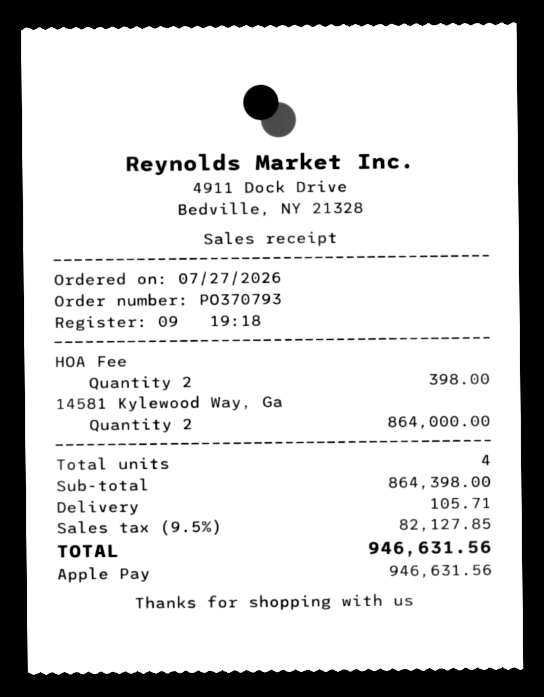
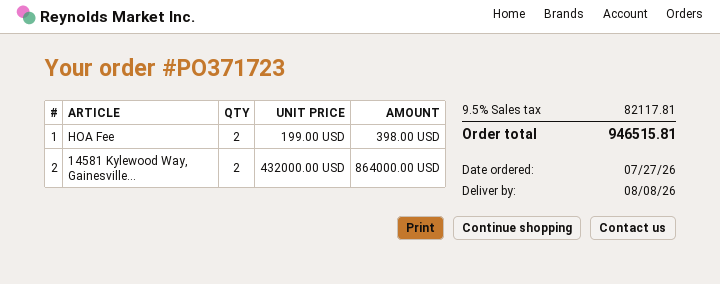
order number: PO370793 -> PO371723
shipping: 105.71 -> none
tax: 9.5% = 82127.85 -> 9.5% = 82117.81
total: 946631.56 -> 946515.81

